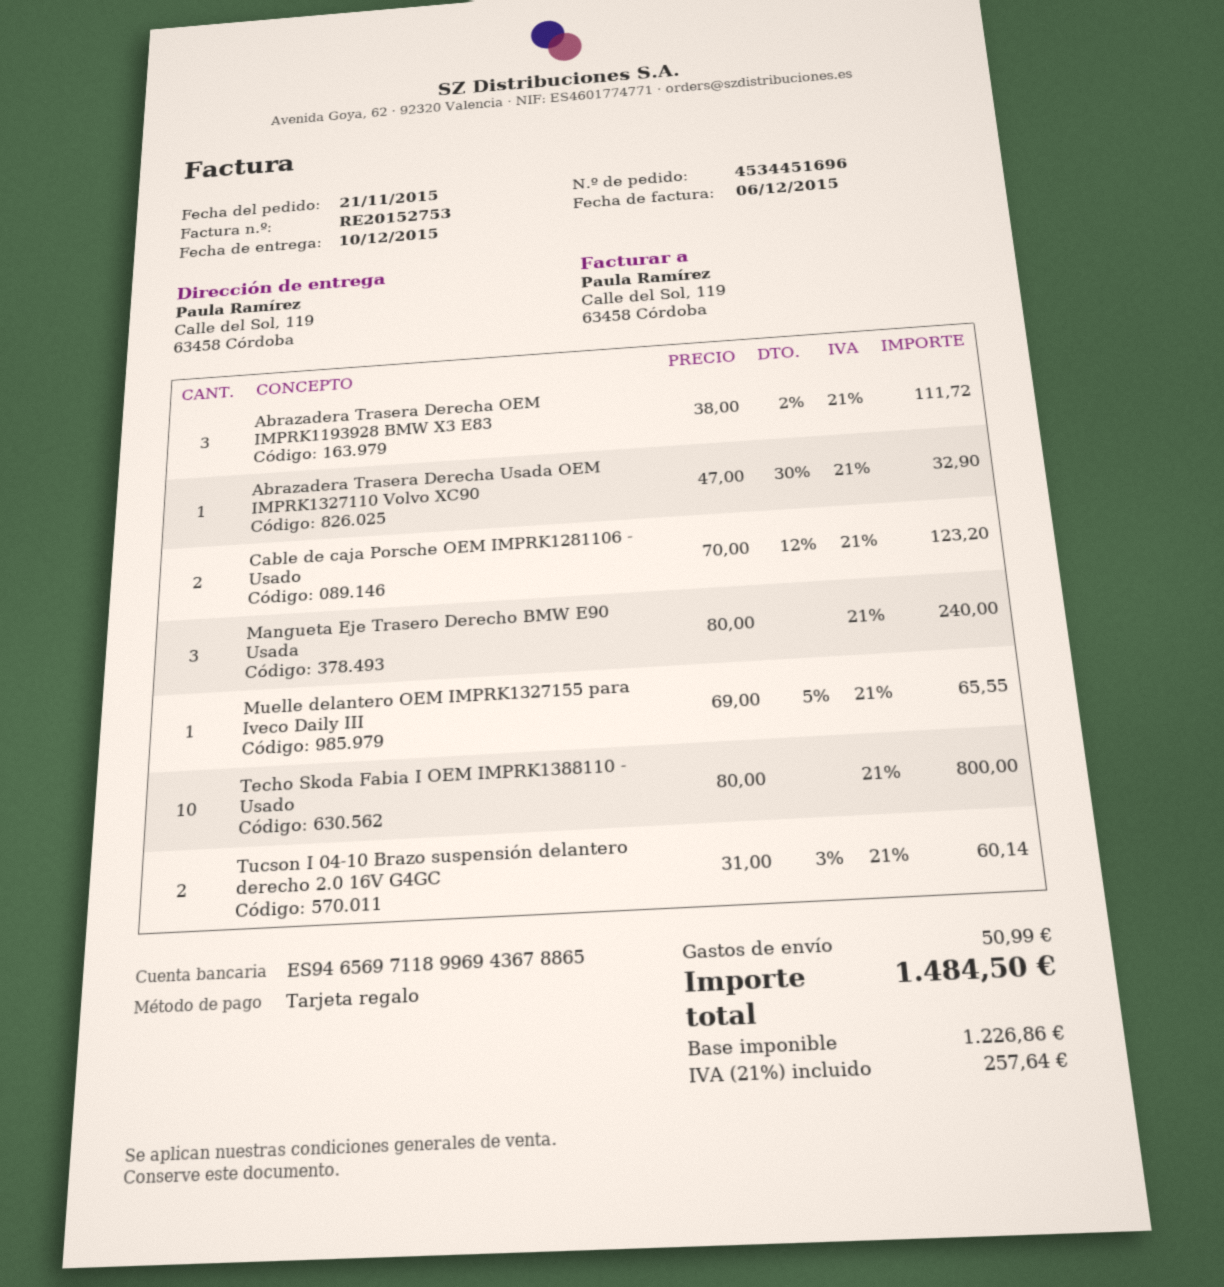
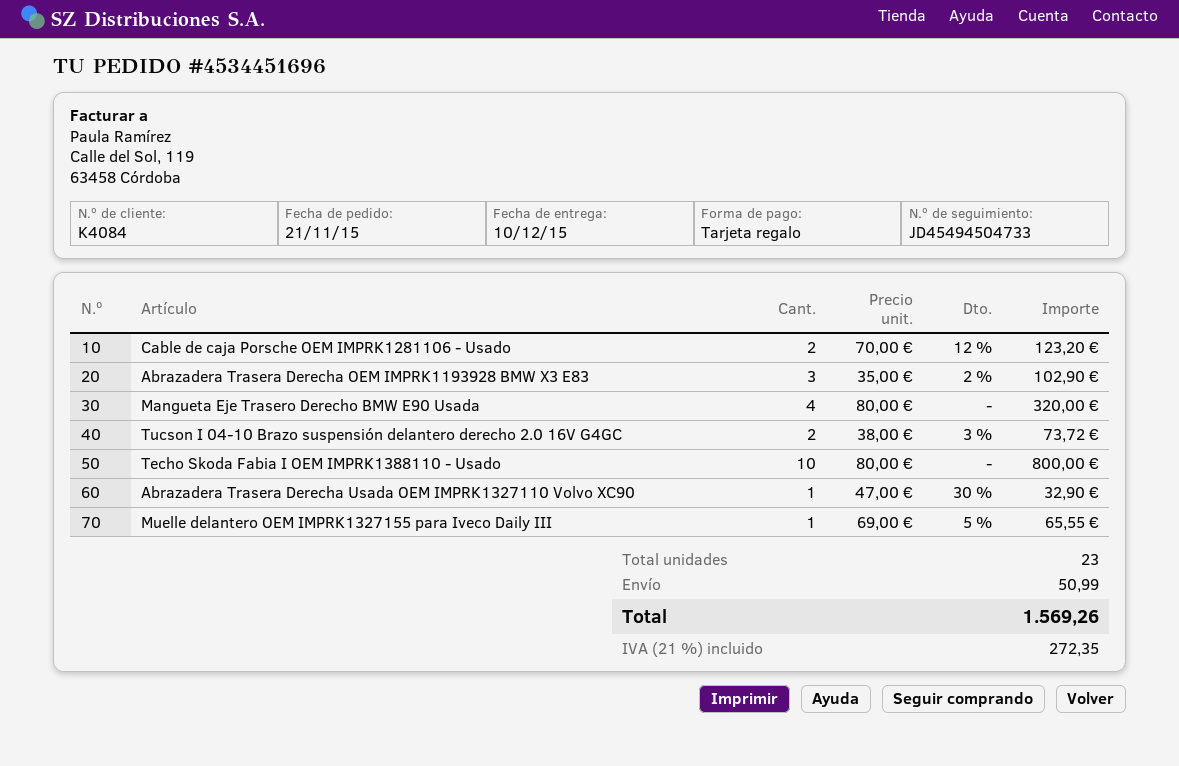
Abrazadera Trasera Derecha OEM IMPRK1193928 BMW X3 E83: 3 x 38.00 - 2% = 111.72 -> 3 x 35.00 - 2% = 102.90
Mangueta Eje Trasero Derecho BMW E90 Usada: 3 x 80.00 = 240.00 -> 4 x 80.00 = 320.00
Tucson I 04-10 Brazo suspensión delantero derecho 2.0 16V G4GC: 2 x 31.00 - 3% = 60.14 -> 2 x 38.00 - 3% = 73.72
tax: 21% = 257.64 -> 21% = 272.35
total: 1484.50 -> 1569.26

